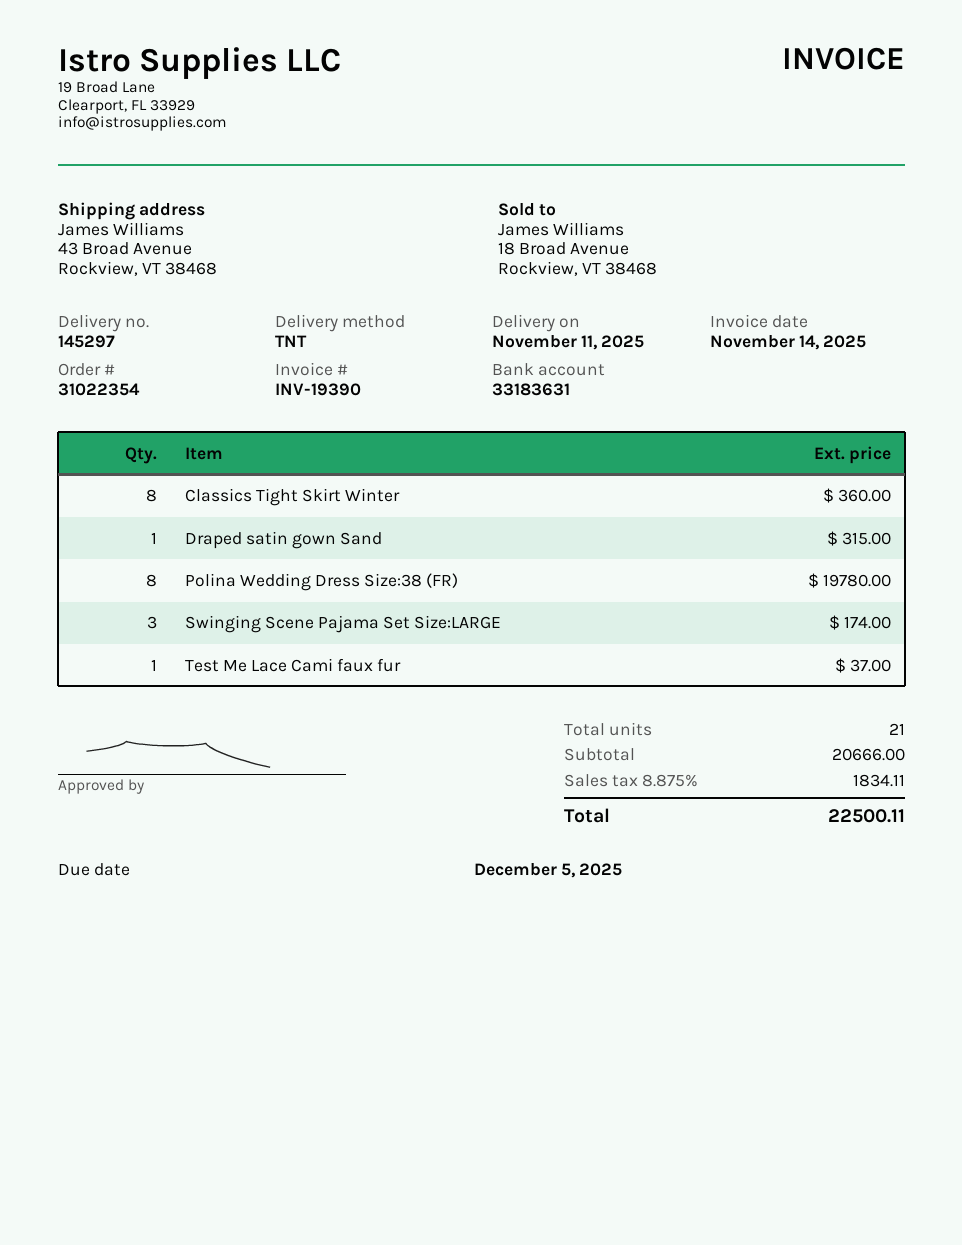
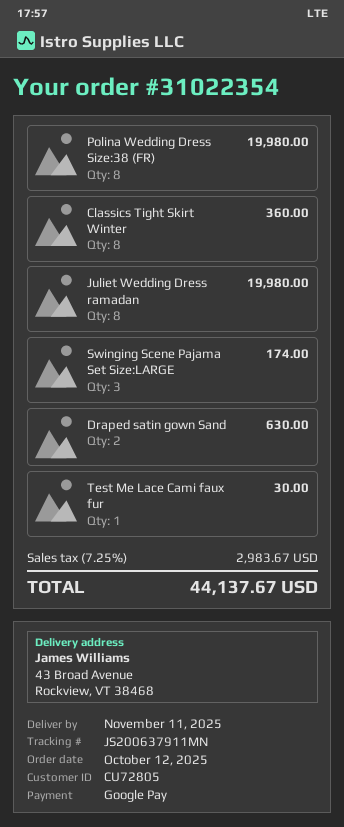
Draped satin gown Sand: 1 for 315.00 -> 2 for 630.00
Polina Wedding Dress Size:38 (FR): 8 for 19780.00 -> 8 for 19980.00
Test Me Lace Cami faux fur: 1 for 37.00 -> 1 for 30.00
Juliet Wedding Dress ramadan: none -> 8 for 19980.00
tax: 8.875% = 1834.11 -> 7.25% = 2983.67
total: 22500.11 -> 44137.67

